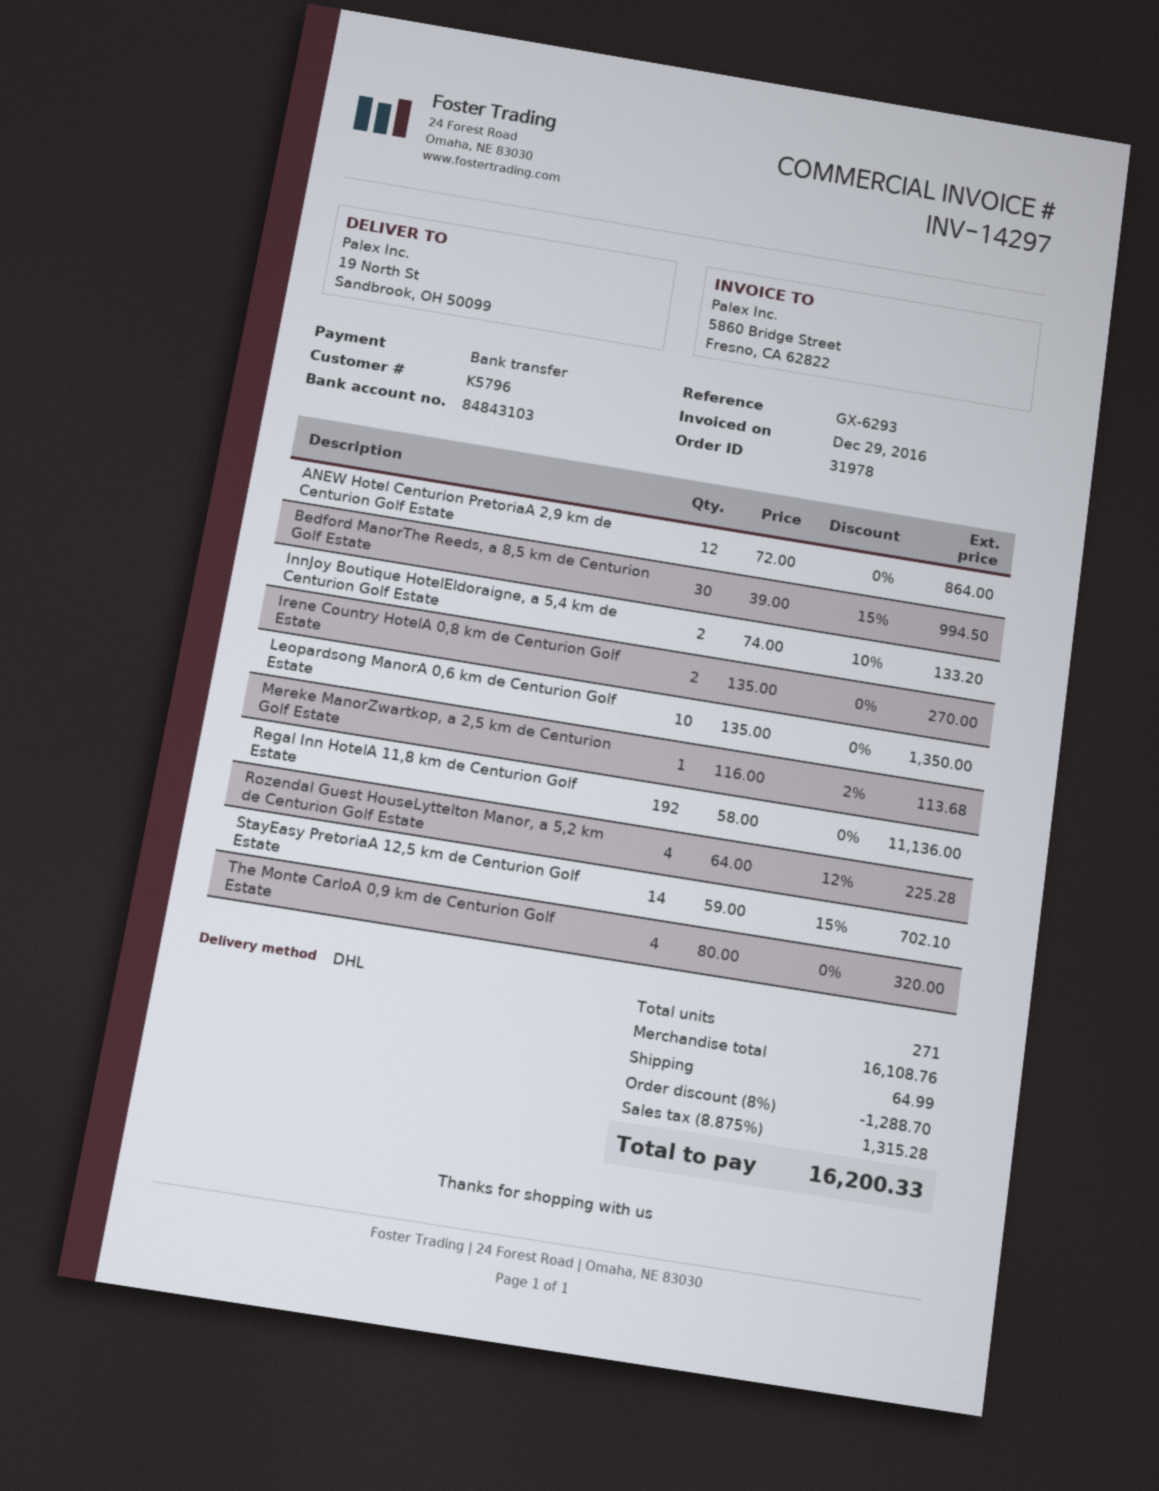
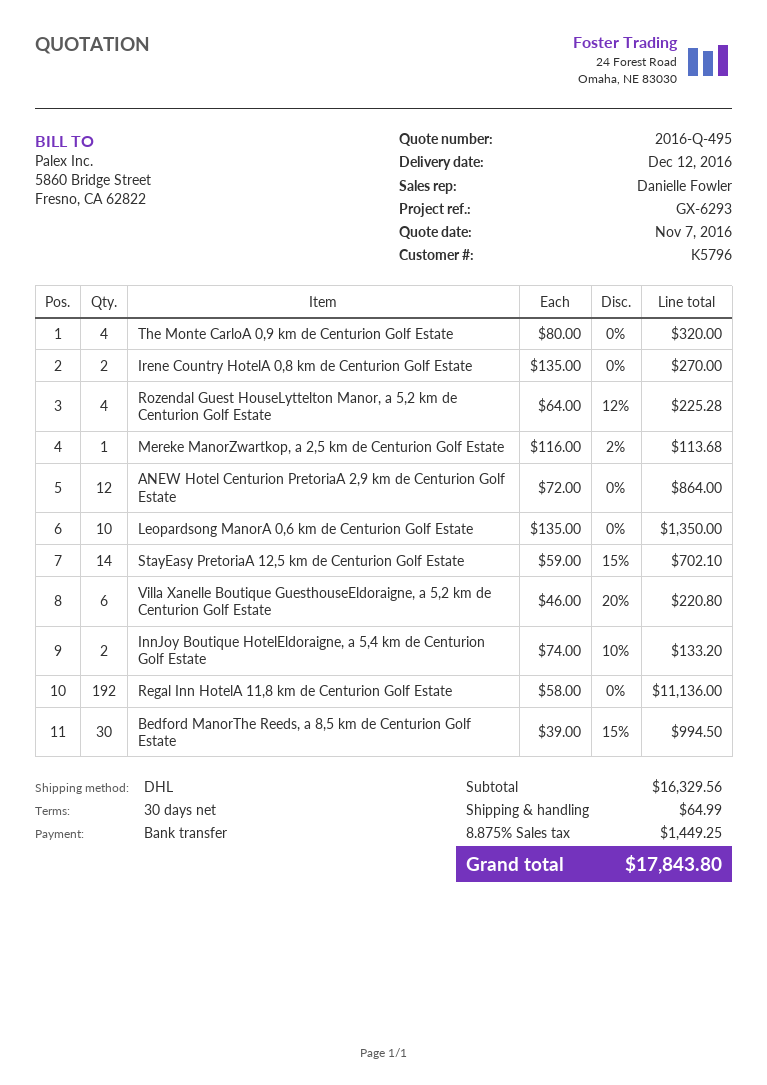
Villa Xanelle Boutique GuesthouseEldoraigne, a 5,2 km de Centurion Golf Estate: none -> 6 x 46.00 - 20% = 220.80
subtotal: 16108.76 -> 16329.56
discount: 8% = 1288.70 -> none
tax: 8.875% = 1315.28 -> 8.875% = 1449.25
total: 16200.33 -> 17843.80

